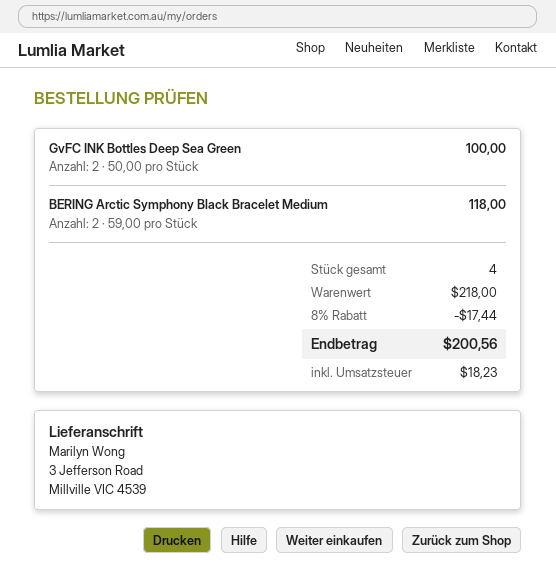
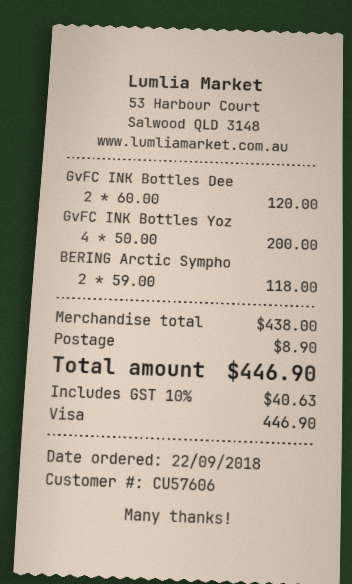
GvFC INK Bottles Deep Sea Green: 2 x 50.00 = 100.00 -> 2 x 60.00 = 120.00
GvFC INK Bottles Yoz: none -> 4 x 50.00 = 200.00
subtotal: 218.00 -> 438.00
discount: 8% = 17.44 -> none
shipping: none -> 8.90
tax: 18.23 -> 40.63
total: 200.56 -> 446.90

